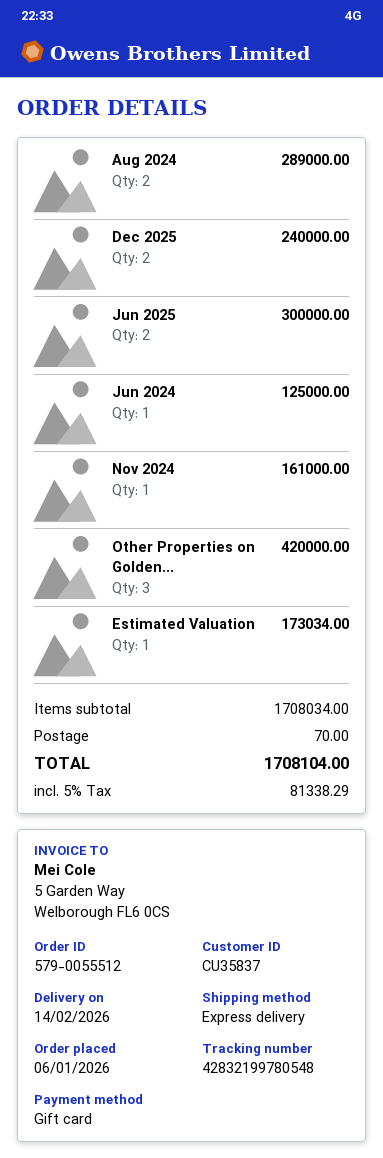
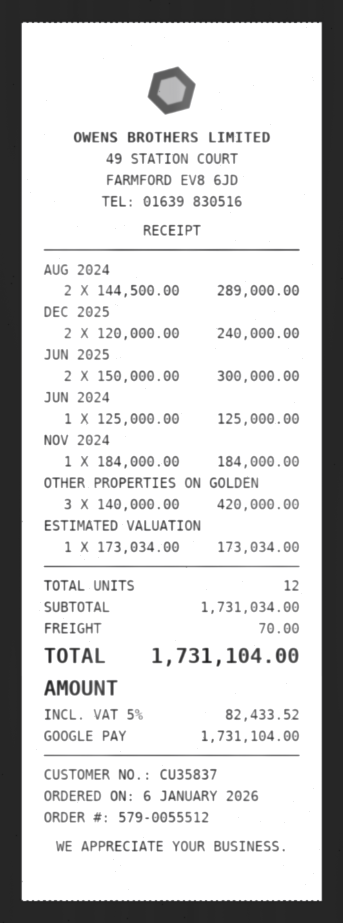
payment method: gift card -> Google Pay
Nov 2024: 1 for 161000.00 -> 1 for 184000.00
subtotal: 1708034.00 -> 1731034.00
tax: 5% = 81338.29 -> 5% = 82433.52
total: 1708104.00 -> 1731104.00

